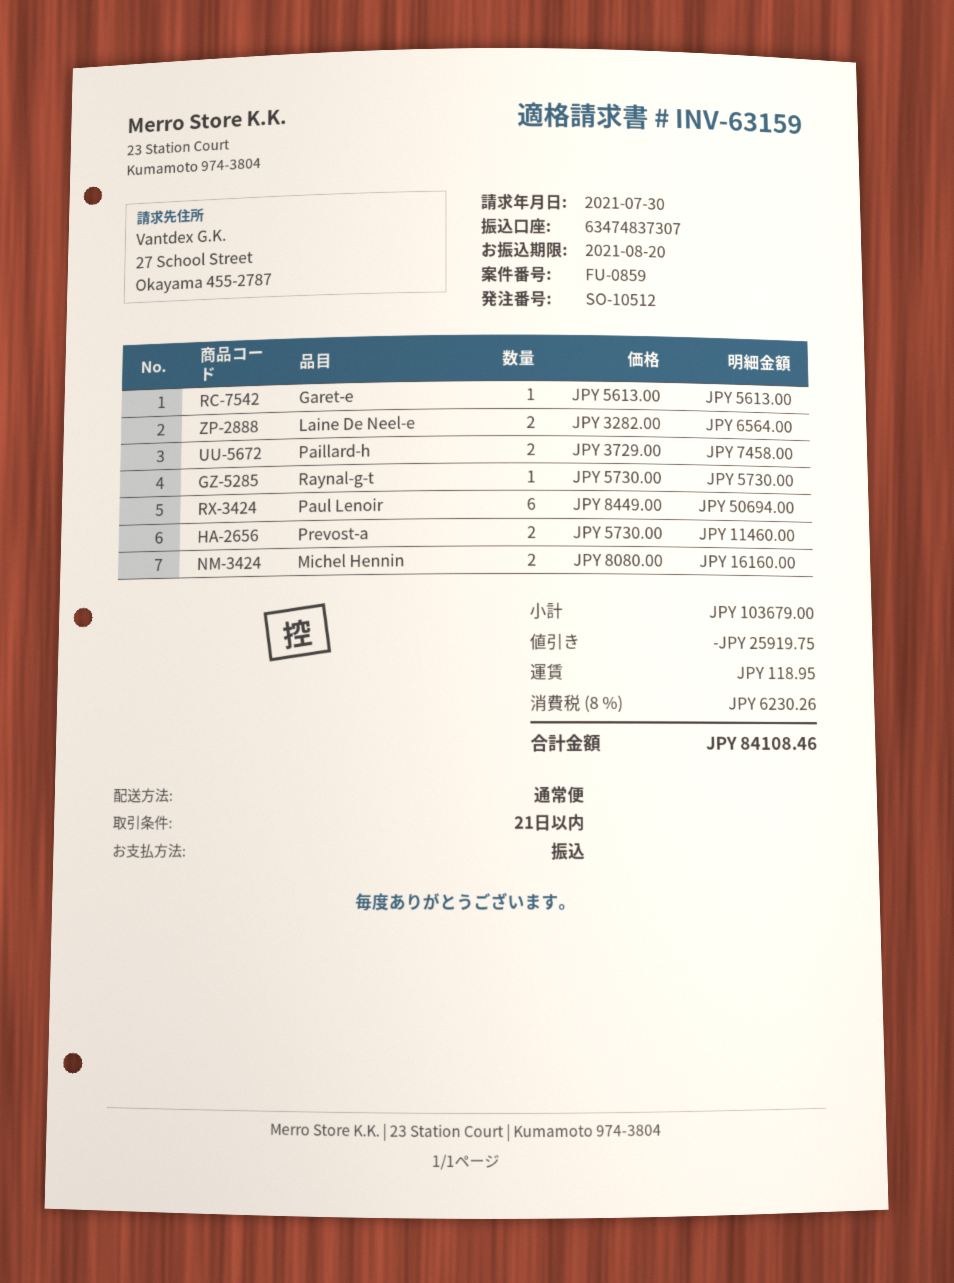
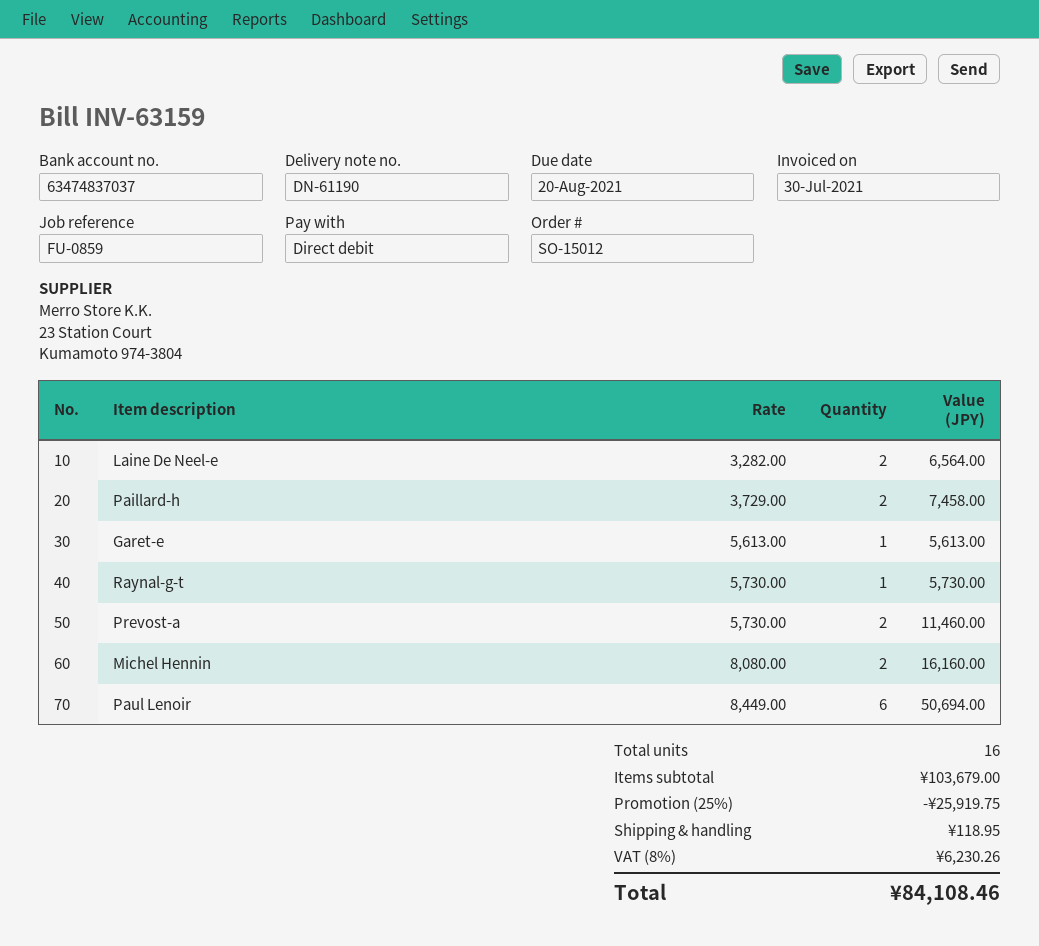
order number: SO-10512 -> SO-15012
payment method: bank transfer -> direct debit
bank account: 63474837307 -> 63474837037

